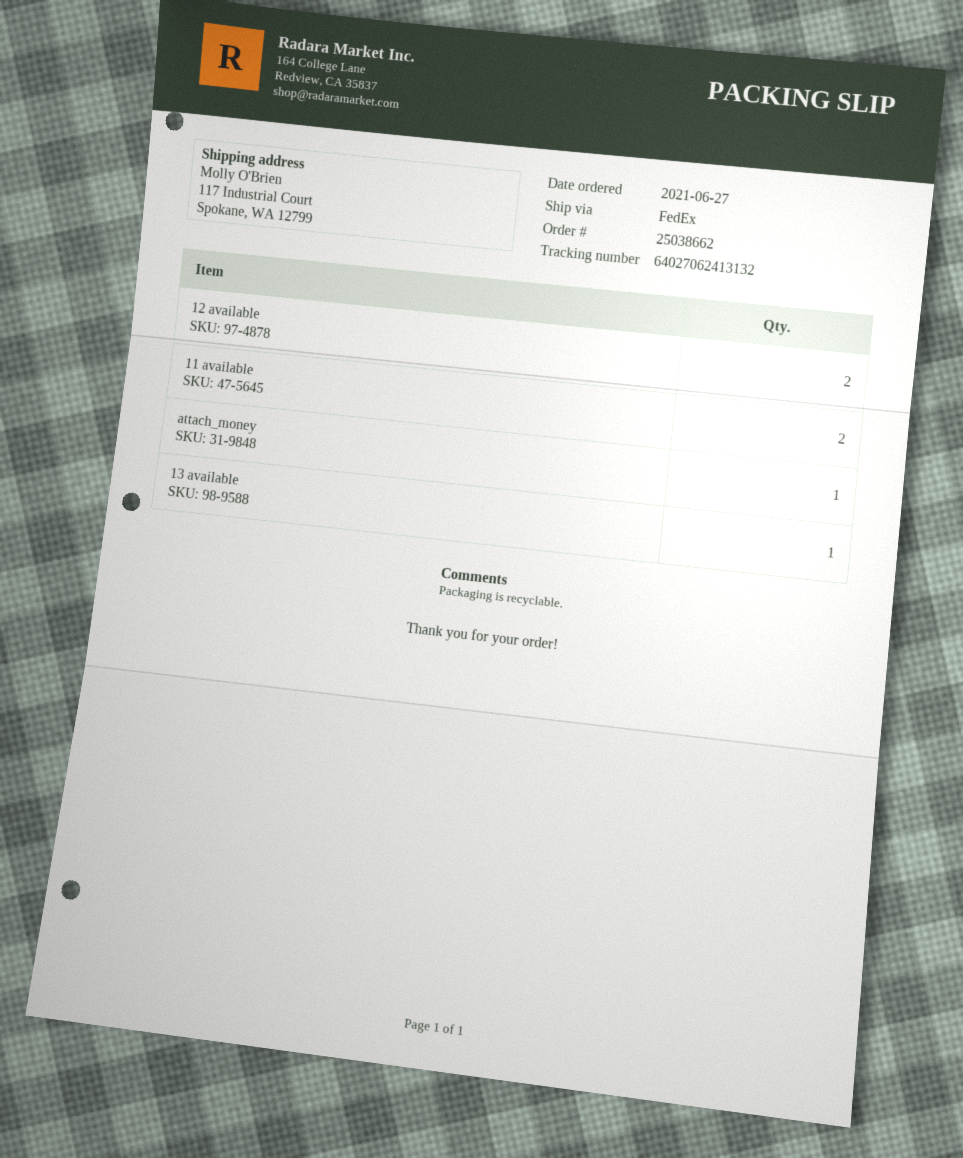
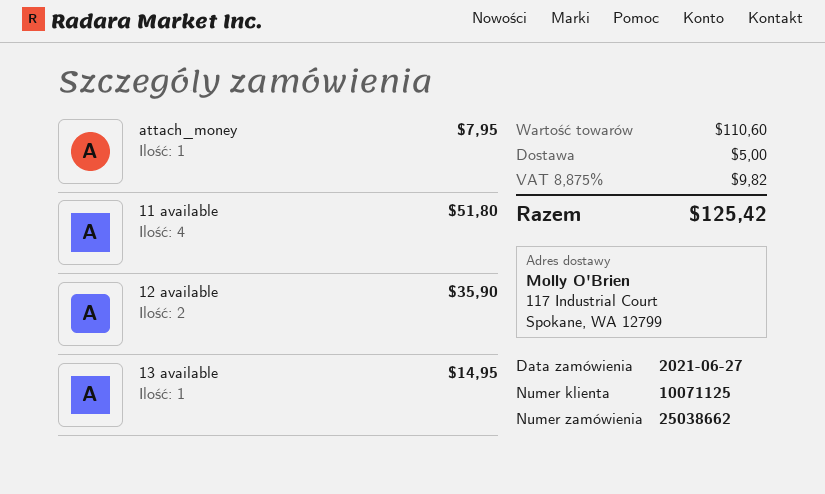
11 available: 2 -> 4

